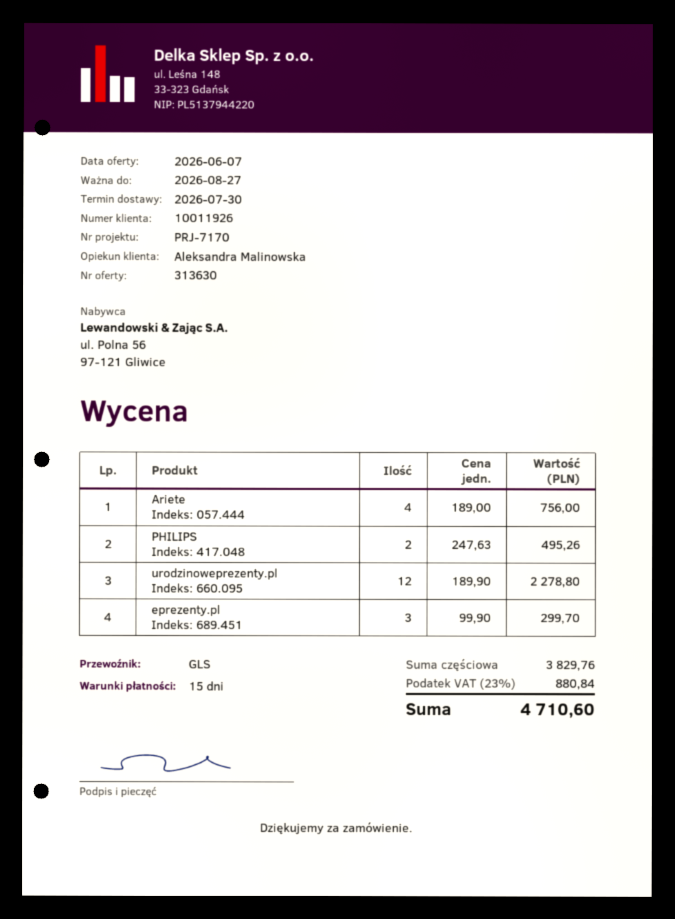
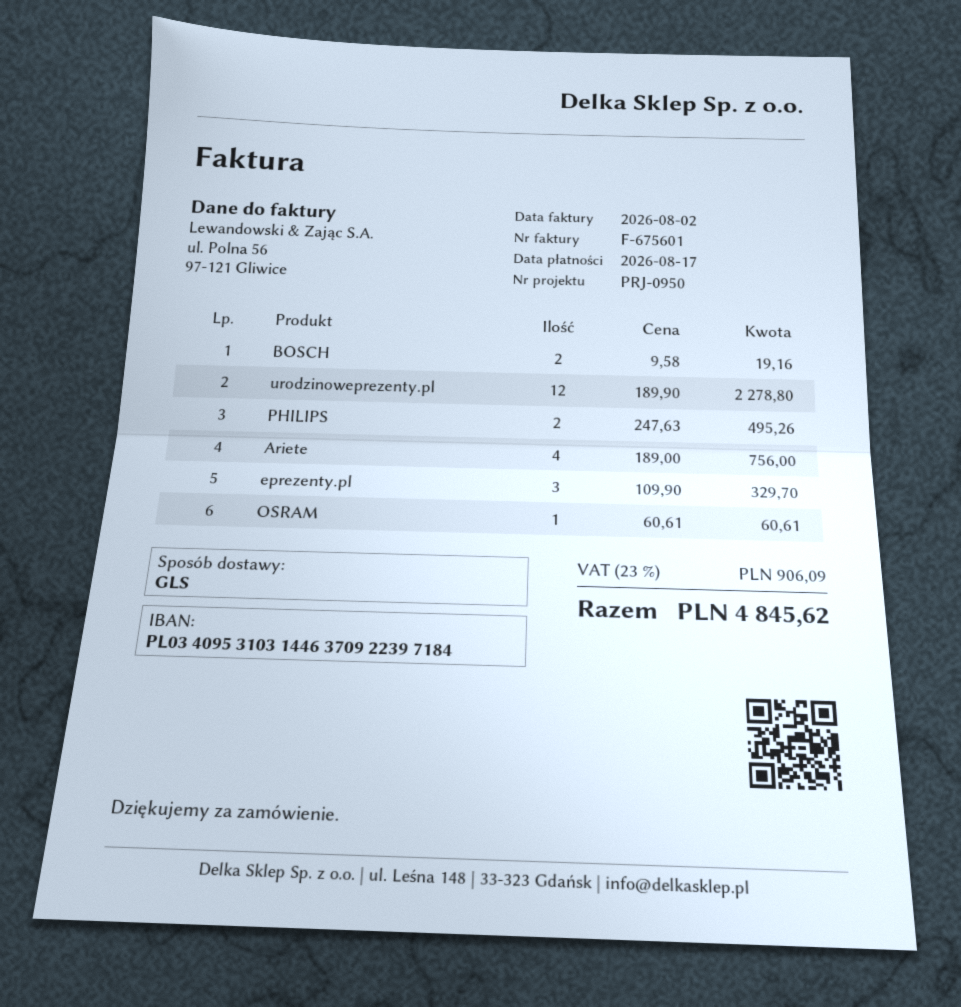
reference: PRJ-7170 -> PRJ-0950
eprezenty.pl: 3 x 99.90 = 299.70 -> 3 x 109.90 = 329.70
BOSCH: none -> 2 x 9.58 = 19.16
OSRAM: none -> 1 x 60.61 = 60.61
tax: 23% = 880.84 -> 23% = 906.09
total: 4710.60 -> 4845.62

